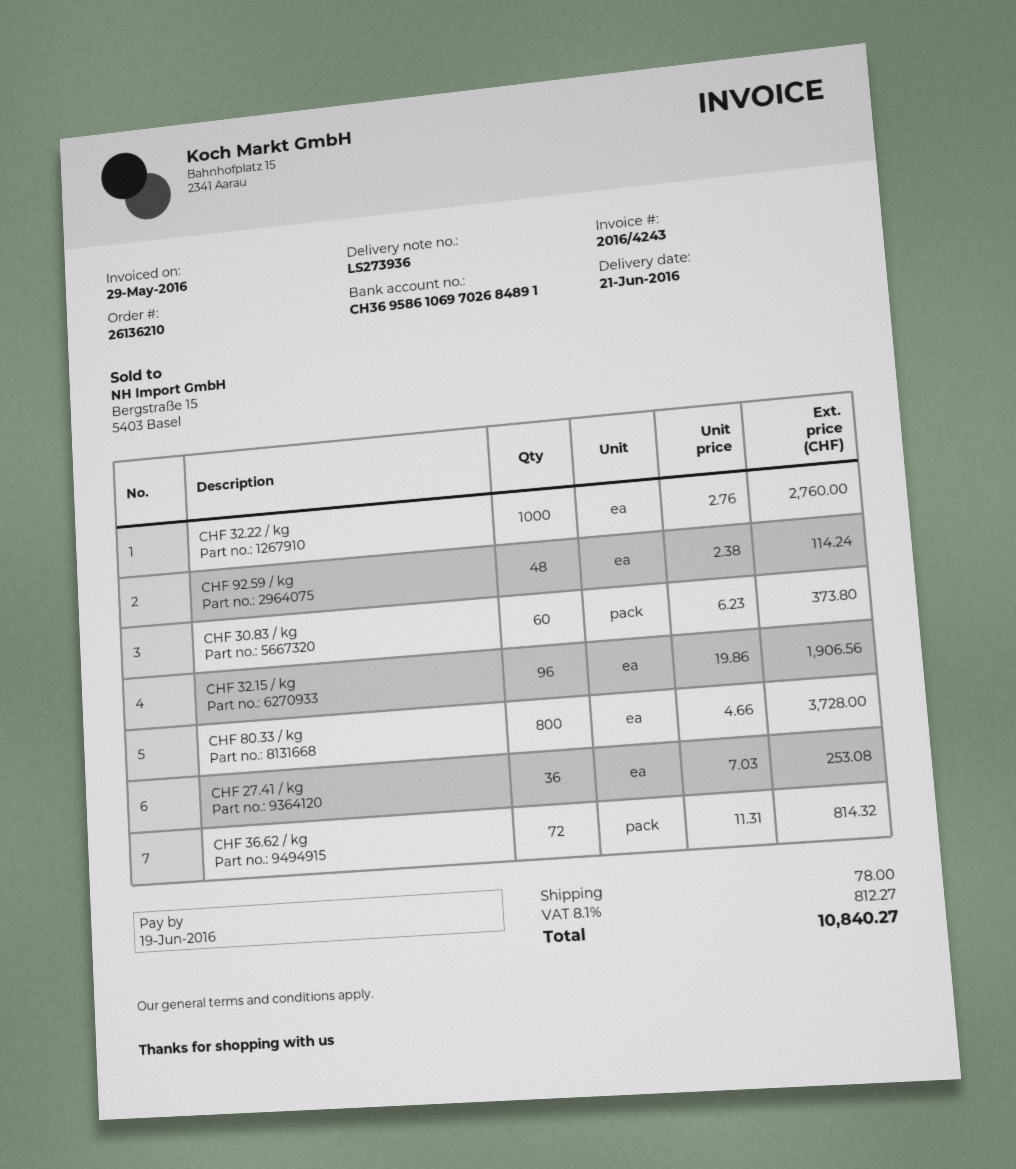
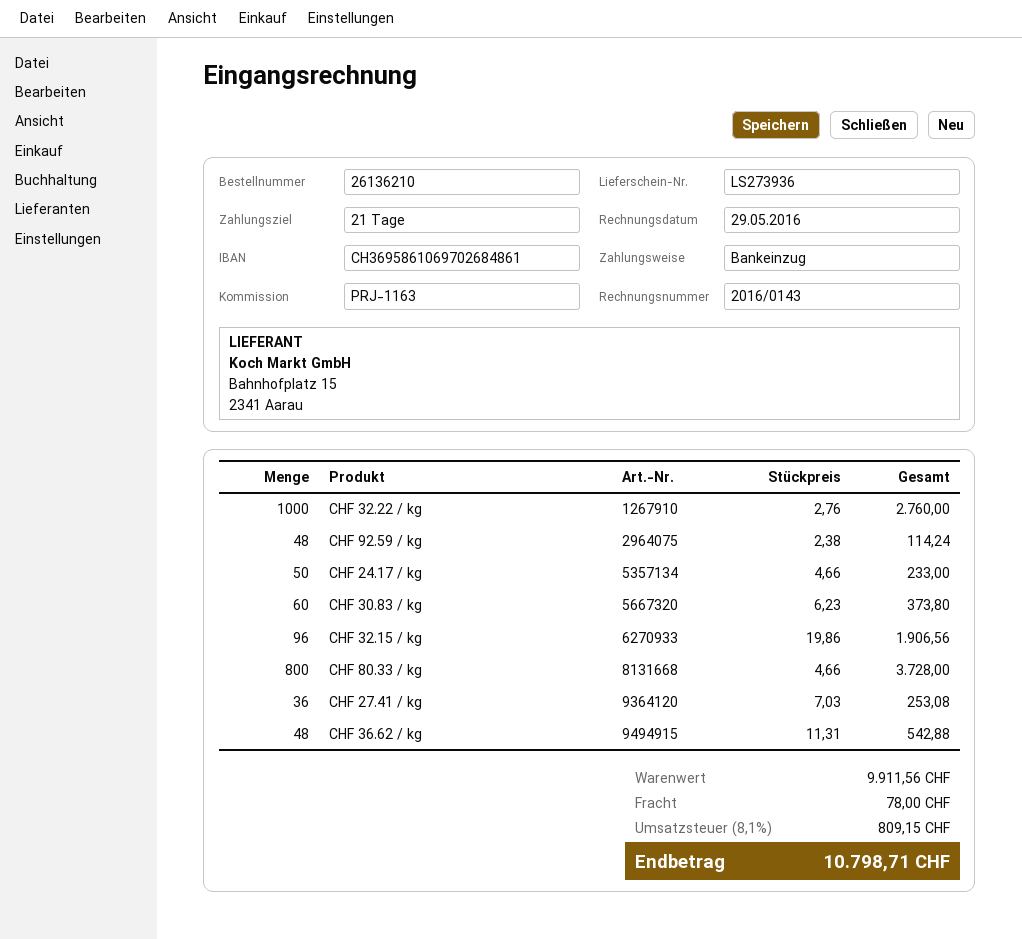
invoice number: 2016/4243 -> 2016/0143
bank account: CH3695861069702684891 -> CH3695861069702684861
CHF 36.62 / kg: 72 x 11.31 = 814.32 -> 48 x 11.31 = 542.88
CHF 24.17 / kg: none -> 50 x 4.66 = 233.00
tax: 8.1% = 812.27 -> 8.1% = 809.15
total: 10840.27 -> 10798.71

